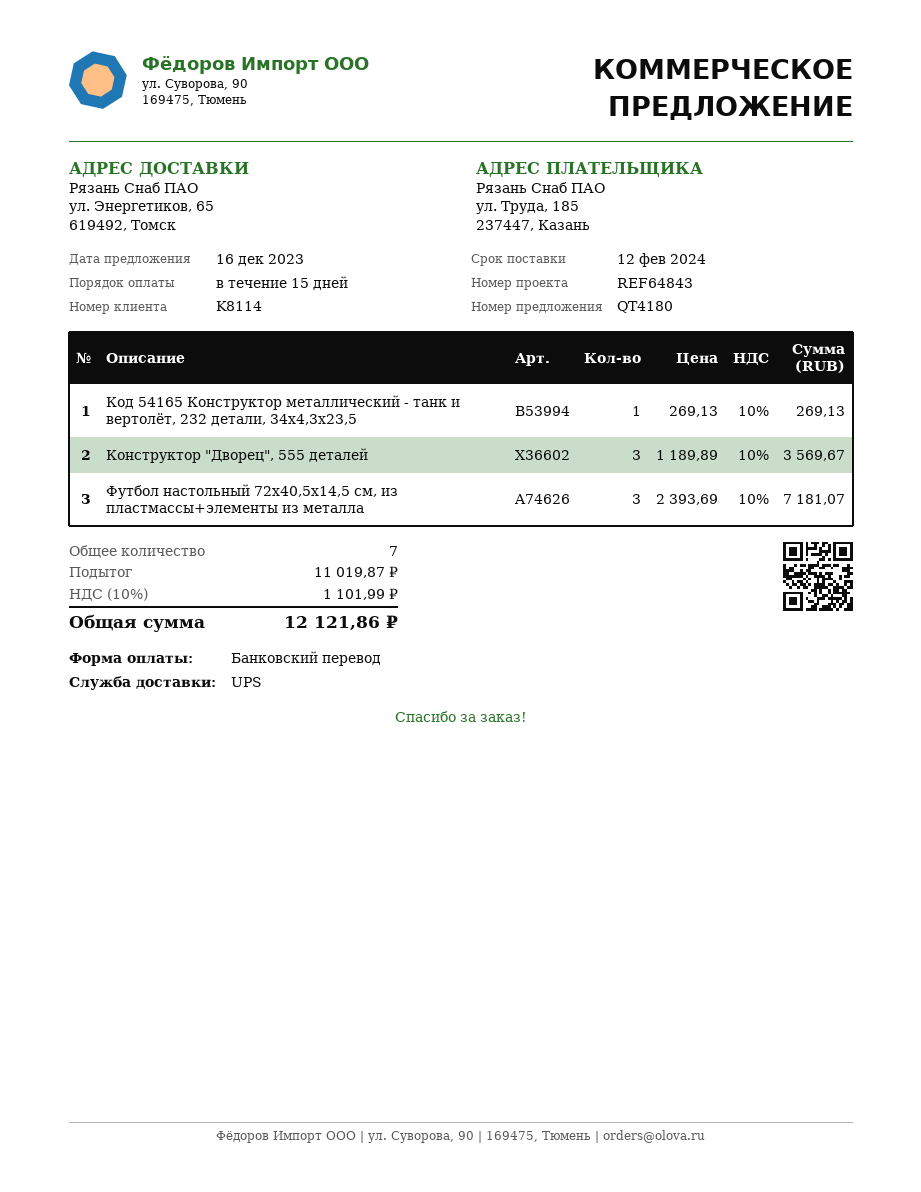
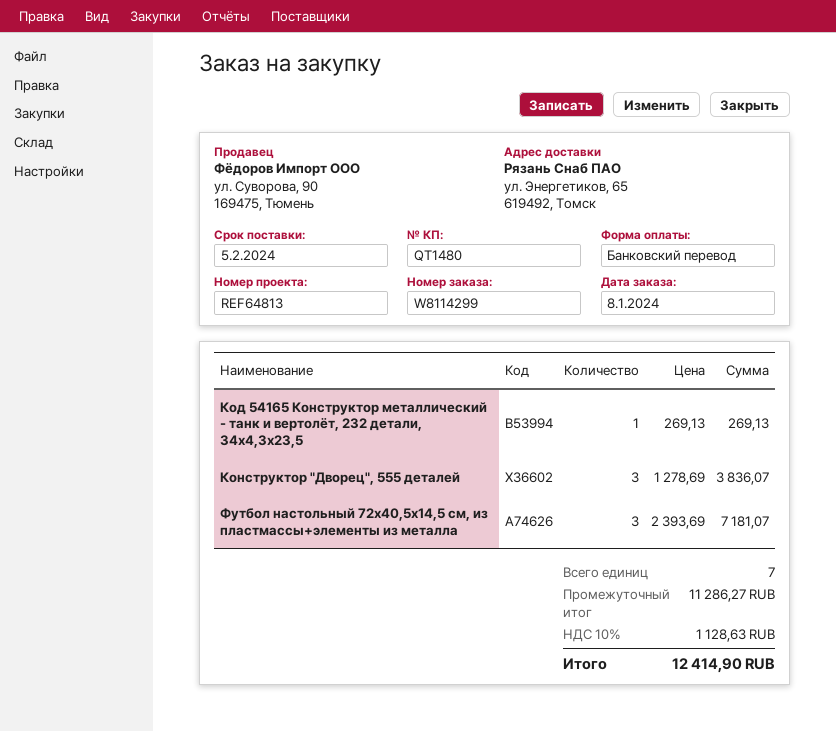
quote number: QT4180 -> QT1480
delivery date: 2024-02-12 -> 2024-02-05
reference: REF64843 -> REF64813
Конструктор "Дворец", 555 деталей: 3 x 1189.89 = 3569.67 -> 3 x 1278.69 = 3836.07
subtotal: 11019.87 -> 11286.27
tax: 10% = 1101.99 -> 10% = 1128.63
total: 12121.86 -> 12414.90

